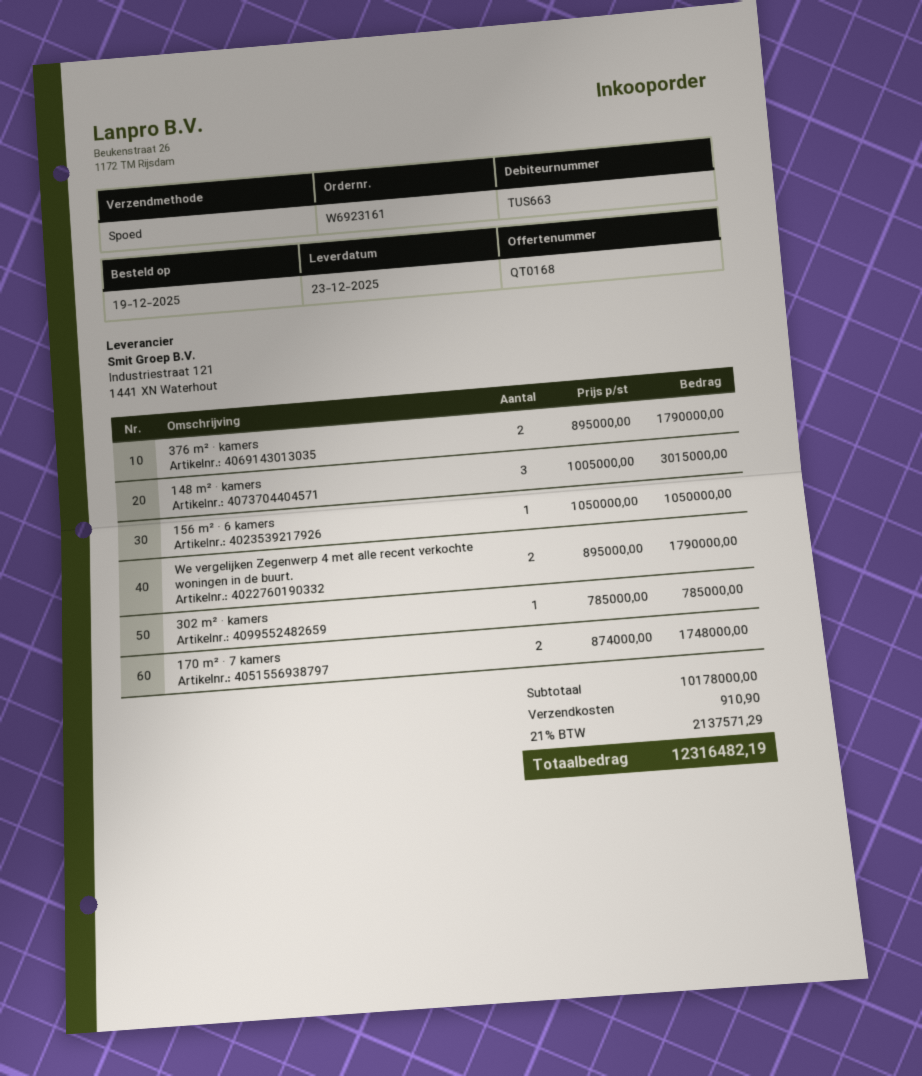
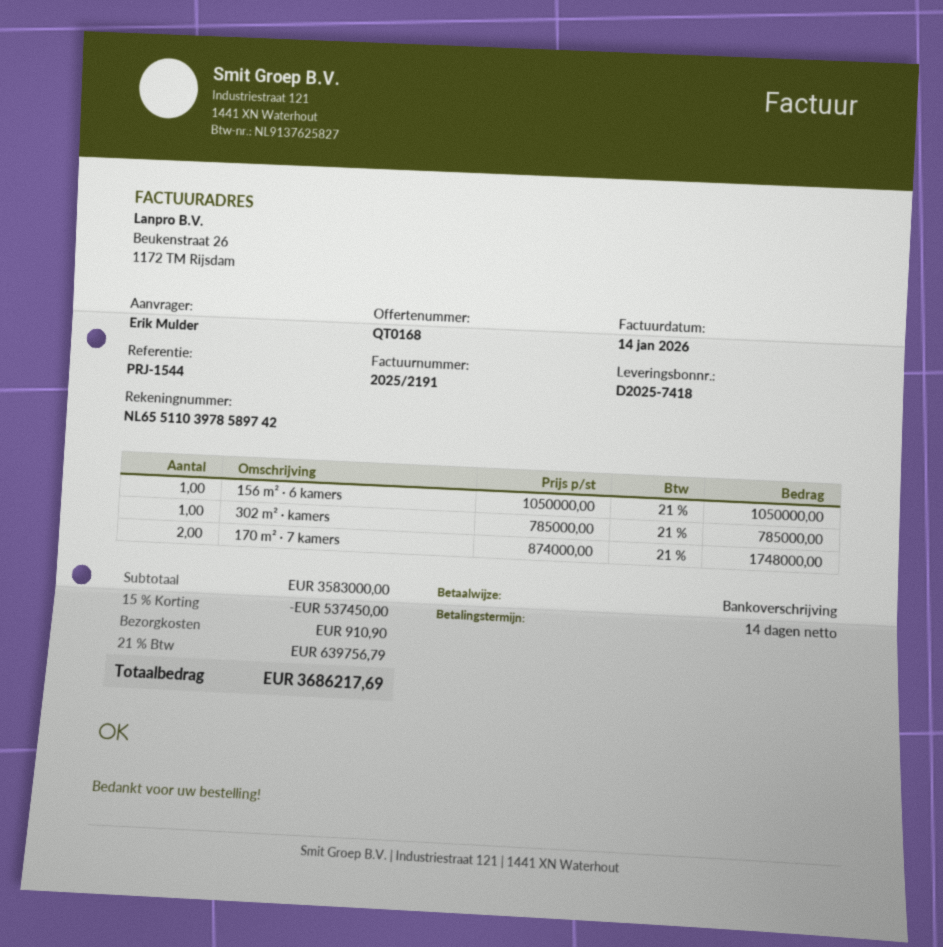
376 m² · kamers: 2 x 895000.00 = 1790000.00 -> none
148 m² · kamers: 3 x 1005000.00 = 3015000.00 -> none
We vergelijken Zegenwerp 4 met alle recent verkochte woningen in de buurt.: 2 x 895000.00 = 1790000.00 -> none
subtotal: 10178000.00 -> 3583000.00
discount: none -> 15% = 537450.00
tax: 21% = 2137571.29 -> 21% = 639756.79
total: 12316482.19 -> 3686217.69

